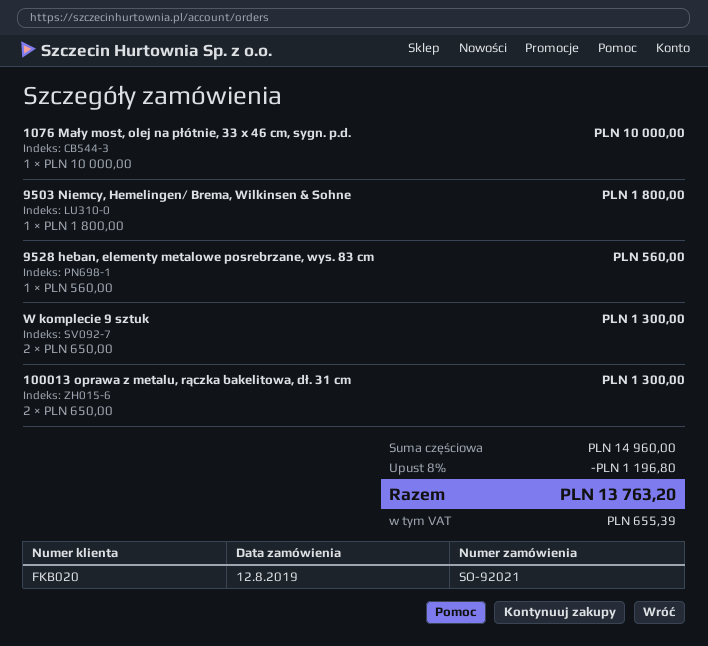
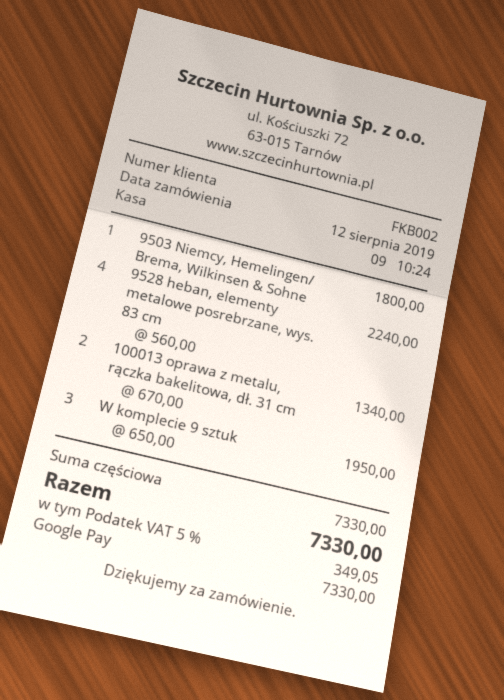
customer number: FKB020 -> FKB002
1076 Mały most, olej na płótnie, 33 x 46 cm, sygn. p.d.: 1 x 10000.00 = 10000.00 -> none
9528 heban, elementy metalowe posrebrzane, wys. 83 cm: 1 x 560.00 = 560.00 -> 4 x 560.00 = 2240.00
W komplecie 9 sztuk: 2 x 650.00 = 1300.00 -> 3 x 650.00 = 1950.00
100013 oprawa z metalu, rączka bakelitowa, dł. 31 cm: 2 x 650.00 = 1300.00 -> 2 x 670.00 = 1340.00
subtotal: 14960.00 -> 7330.00
discount: 8% = 1196.80 -> none
tax: 655.39 -> 349.05
total: 13763.20 -> 7330.00

